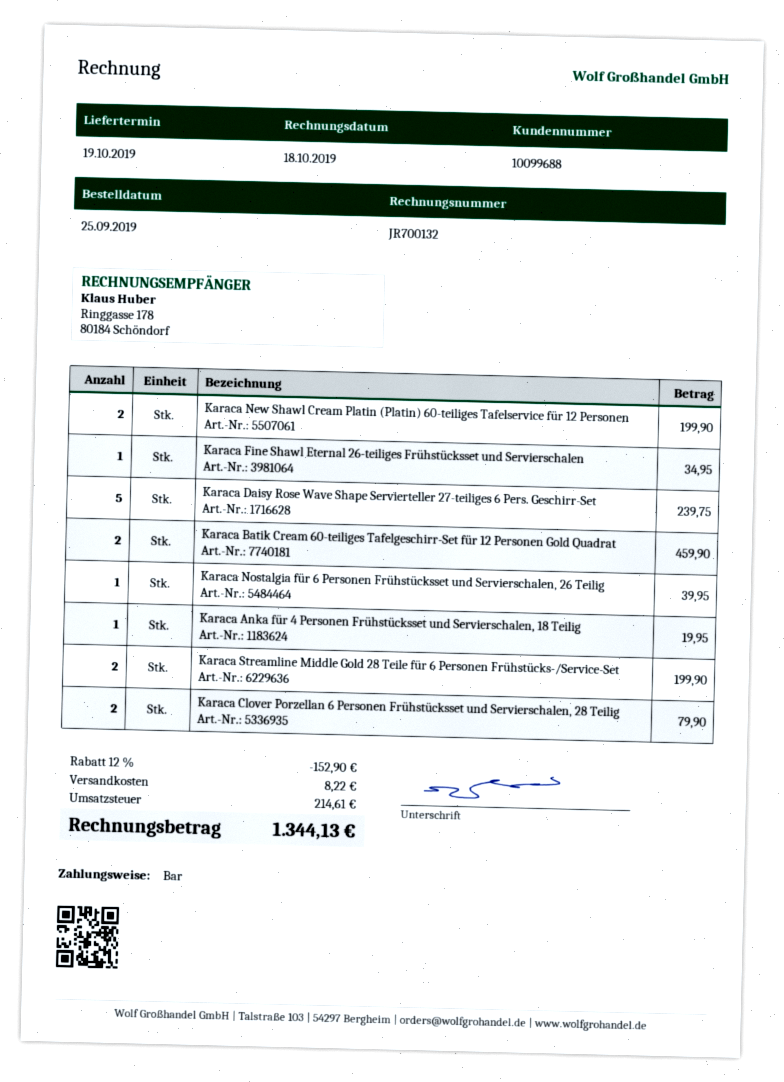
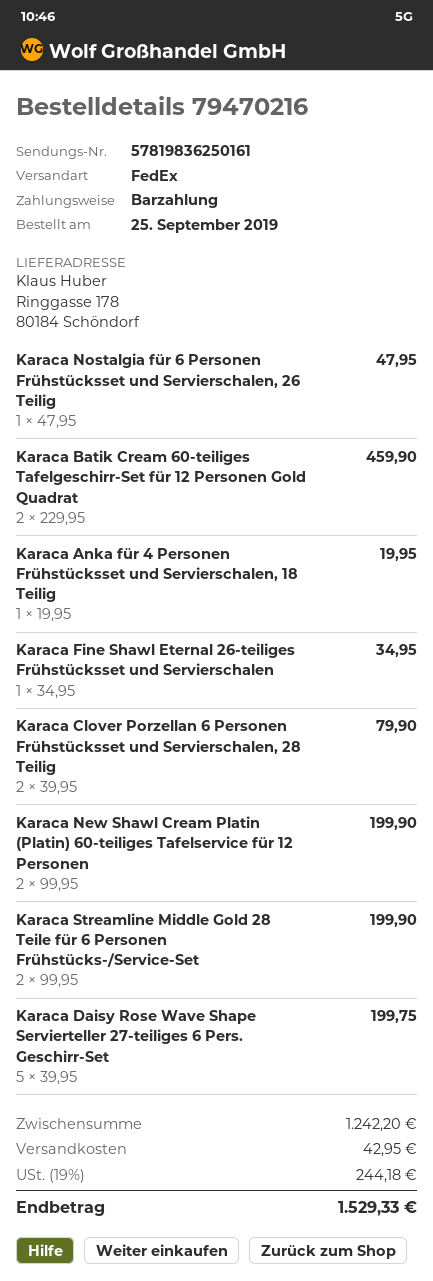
Karaca Daisy Rose Wave Shape Servierteller 27-teiliges 6 Pers. Geschirr-Set: 5 for 239.75 -> 5 for 199.75
Karaca Nostalgia für 6 Personen Frühstücksset und Servierschalen, 26 Teilig: 1 for 39.95 -> 1 for 47.95
discount: 12% = 152.90 -> none
shipping: 8.22 -> 42.95
tax: 214.61 -> 244.18
total: 1344.13 -> 1529.33

